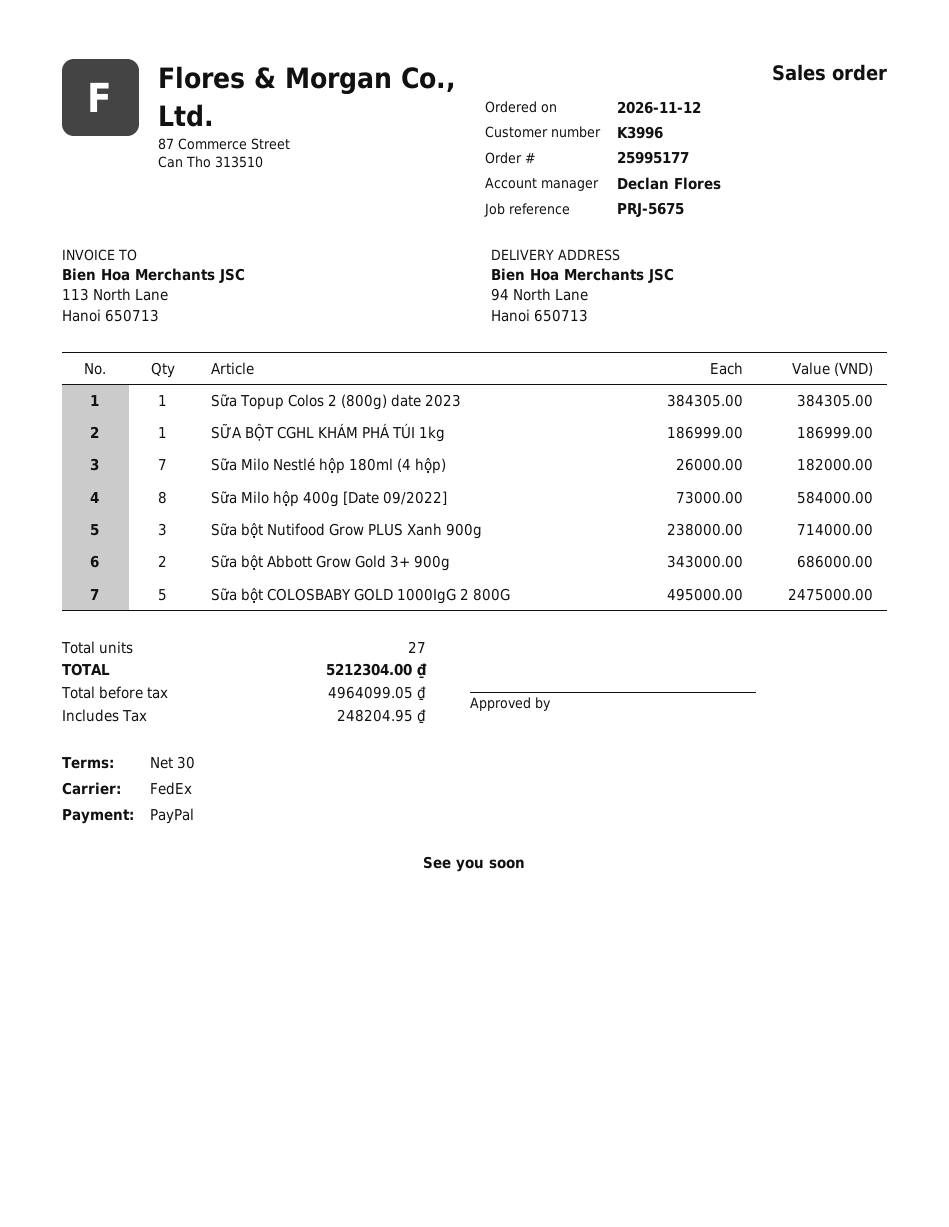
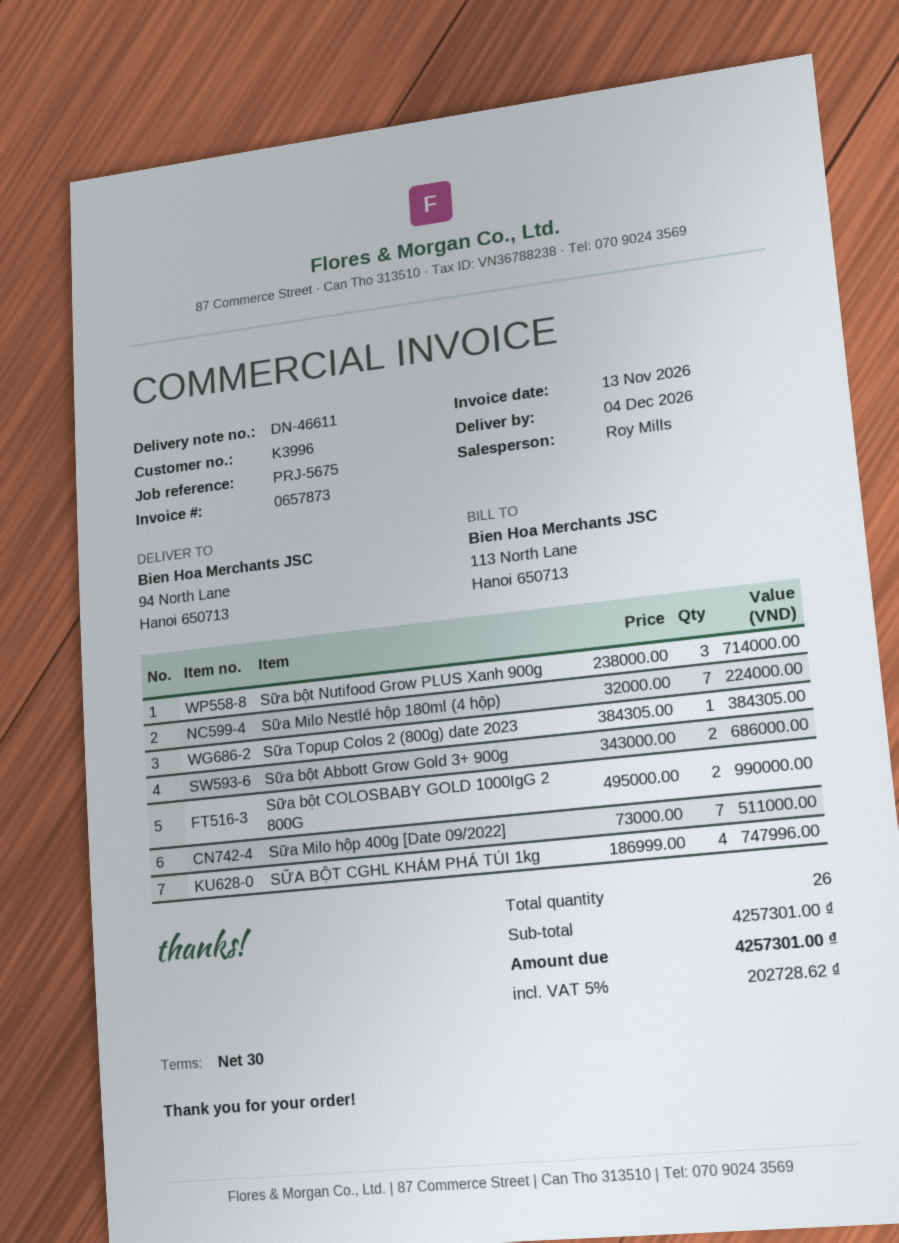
sales rep: Declan Flores -> Roy Mills
SỮA BỘT CGHL KHÁM PHÁ TÚI 1kg: 1 x 186999.00 = 186999.00 -> 4 x 186999.00 = 747996.00
Sữa Milo Nestlé hộp 180ml (4 hộp): 7 x 26000.00 = 182000.00 -> 7 x 32000.00 = 224000.00
Sữa Milo hộp 400g [Date 09/2022]: 8 x 73000.00 = 584000.00 -> 7 x 73000.00 = 511000.00
Sữa bột COLOSBABY GOLD 1000IgG 2 800G: 5 x 495000.00 = 2475000.00 -> 2 x 495000.00 = 990000.00
total quantity: 27 -> 26
tax: 248204.95 -> 202728.62
total: 5212304.00 -> 4257301.00

